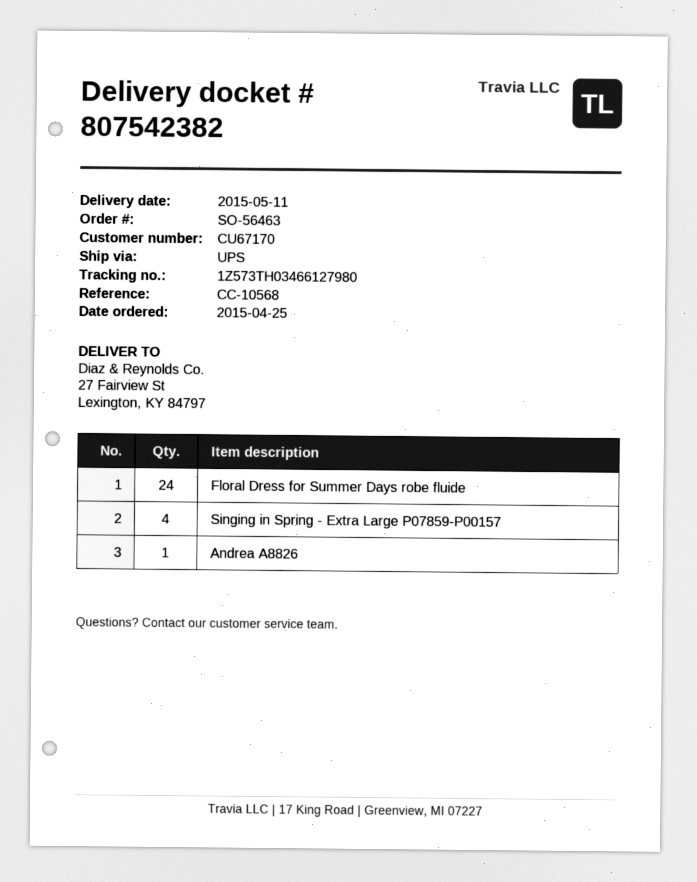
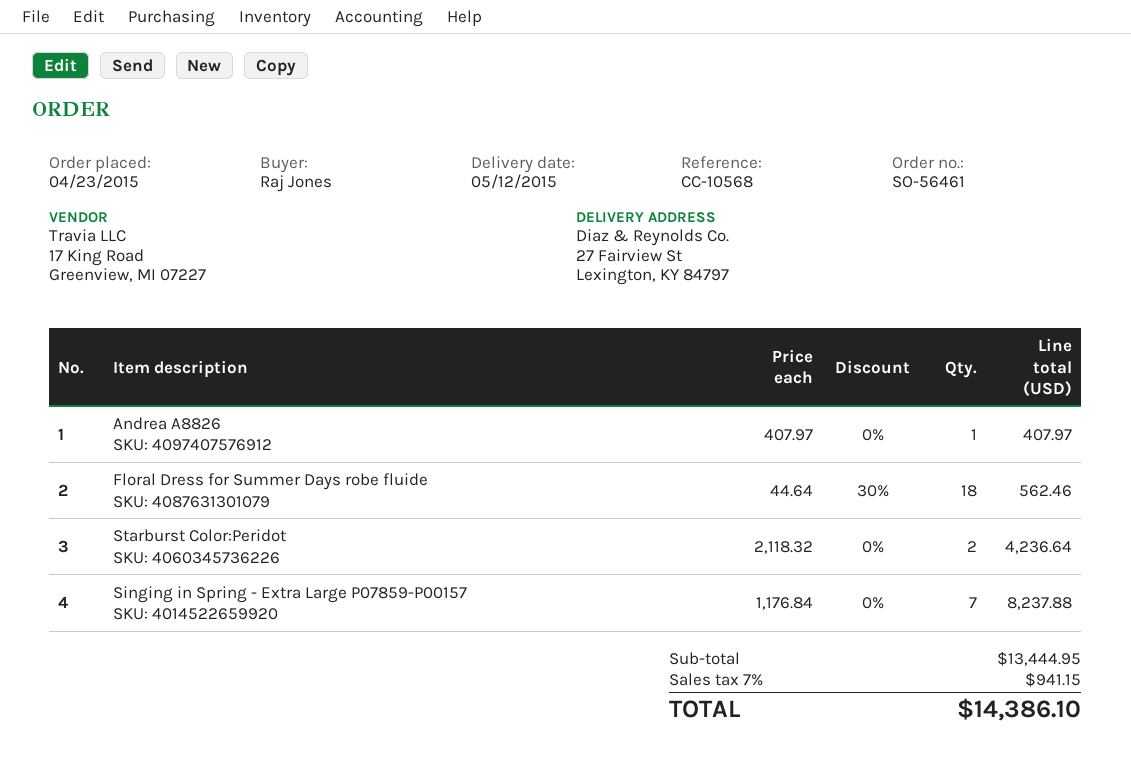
order number: SO-56463 -> SO-56461
order date: 2015-04-25 -> 2015-04-23
delivery date: 2015-05-11 -> 2015-05-12
Floral Dress for Summer Days robe fluide: 24 -> 18
Singing in Spring - Extra Large P07859-P00157: 4 -> 7
Starburst Color:Peridot: none -> 2

